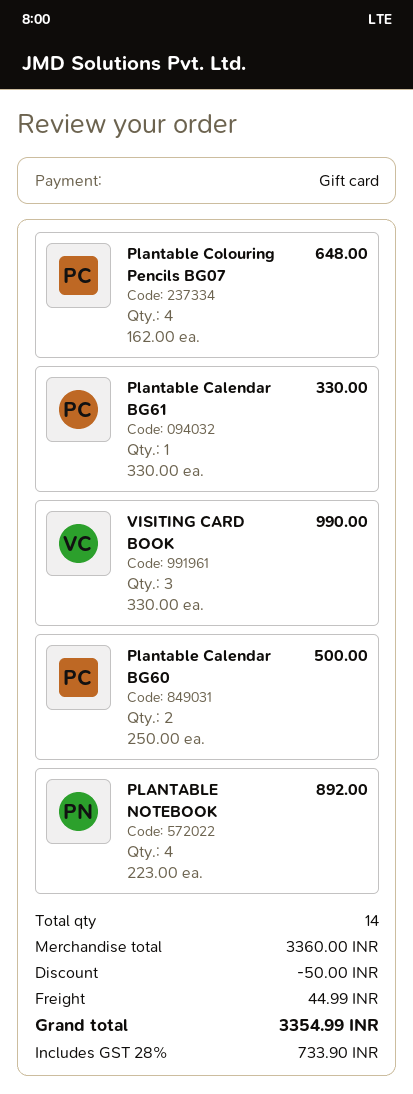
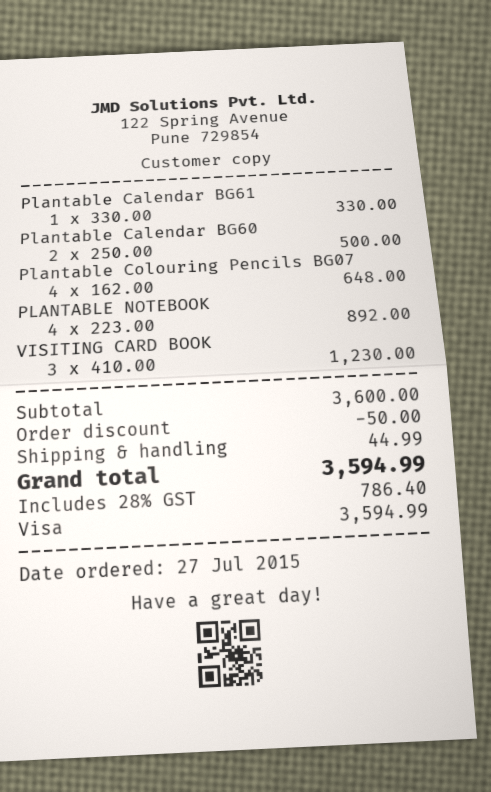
payment method: gift card -> Visa
VISITING CARD BOOK: 3 x 330.00 = 990.00 -> 3 x 410.00 = 1230.00
subtotal: 3360.00 -> 3600.00
tax: 28% = 733.90 -> 28% = 786.40
total: 3354.99 -> 3594.99

